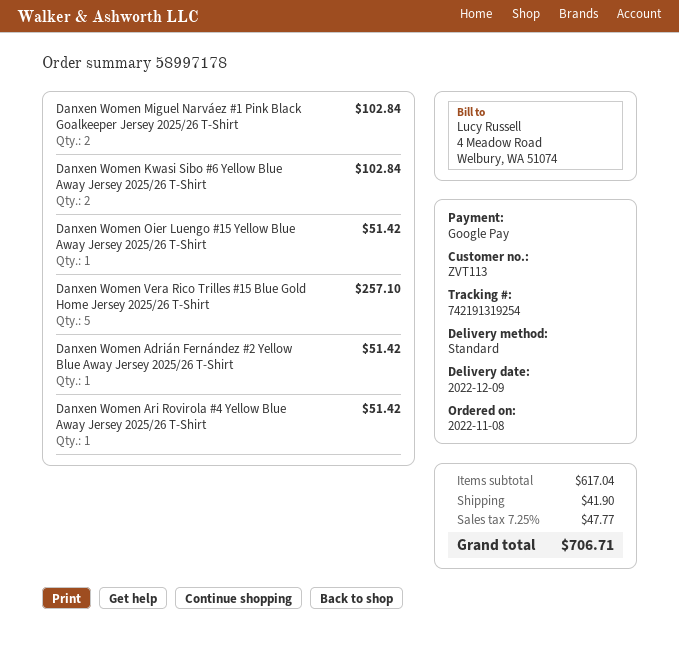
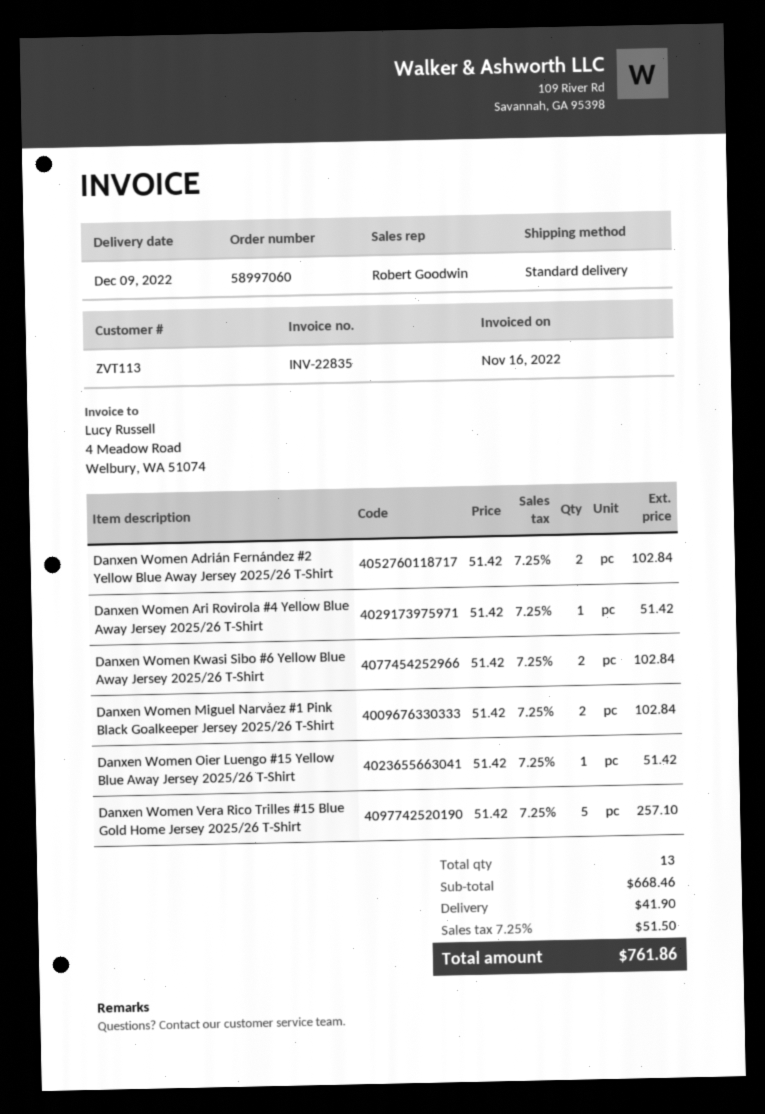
order number: 58997178 -> 58997060
Danxen Women Adrián Fernández #2 Yellow Blue Away Jersey 2025/26 T-Shirt: 1 for 51.42 -> 2 for 102.84
subtotal: 617.04 -> 668.46
tax: 7.25% = 47.77 -> 7.25% = 51.50
total: 706.71 -> 761.86

